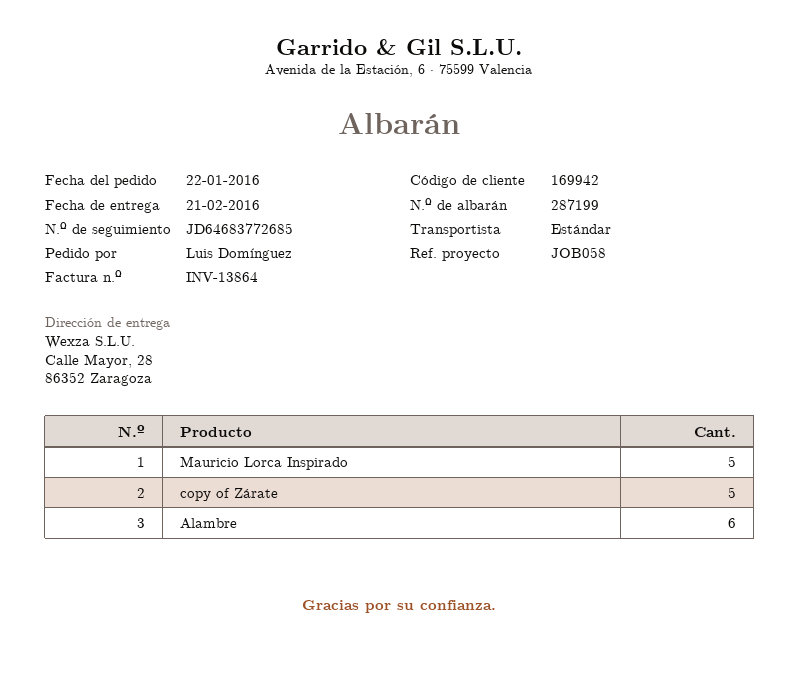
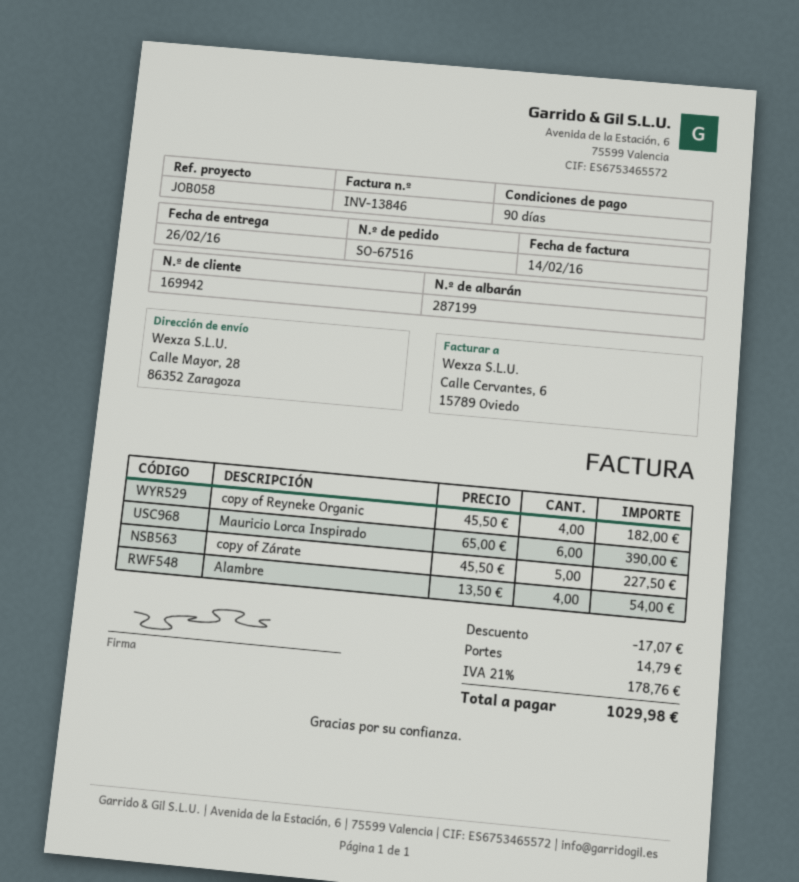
delivery date: 2016-02-21 -> 2016-02-26
invoice number: INV-13864 -> INV-13846
Mauricio Lorca Inspirado: 5 -> 6
Alambre: 6 -> 4
copy of Reyneke Organic: none -> 4

